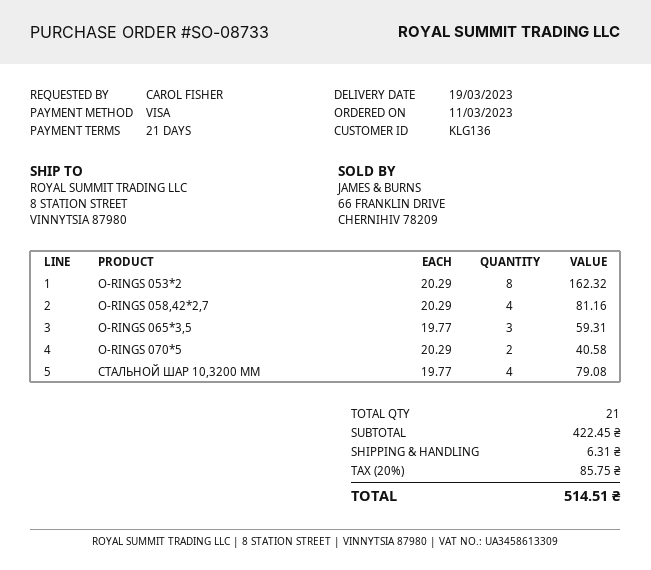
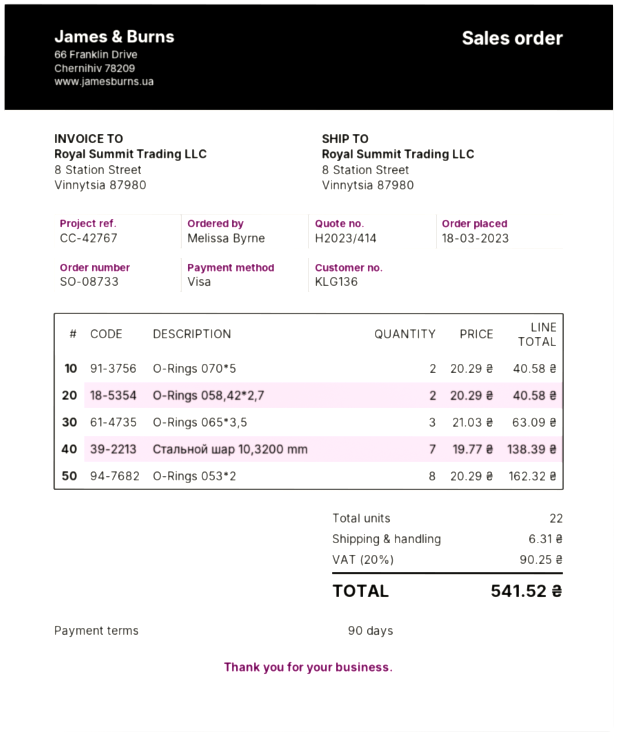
order date: 2023-03-11 -> 2023-03-18
payment terms: 21 days -> 90 days
ordered by: CAROL FISHER -> Melissa Byrne
O-RINGS 058,42*2,7: 4 x 20.29 = 81.16 -> 2 x 20.29 = 40.58
O-RINGS 065*3,5: 3 x 19.77 = 59.31 -> 3 x 21.03 = 63.09
СТАЛЬНОЙ ШАР 10,3200 MM: 4 x 19.77 = 79.08 -> 7 x 19.77 = 138.39
total quantity: 21 -> 22
tax: 20% = 85.75 -> 20% = 90.25
total: 514.51 -> 541.52

